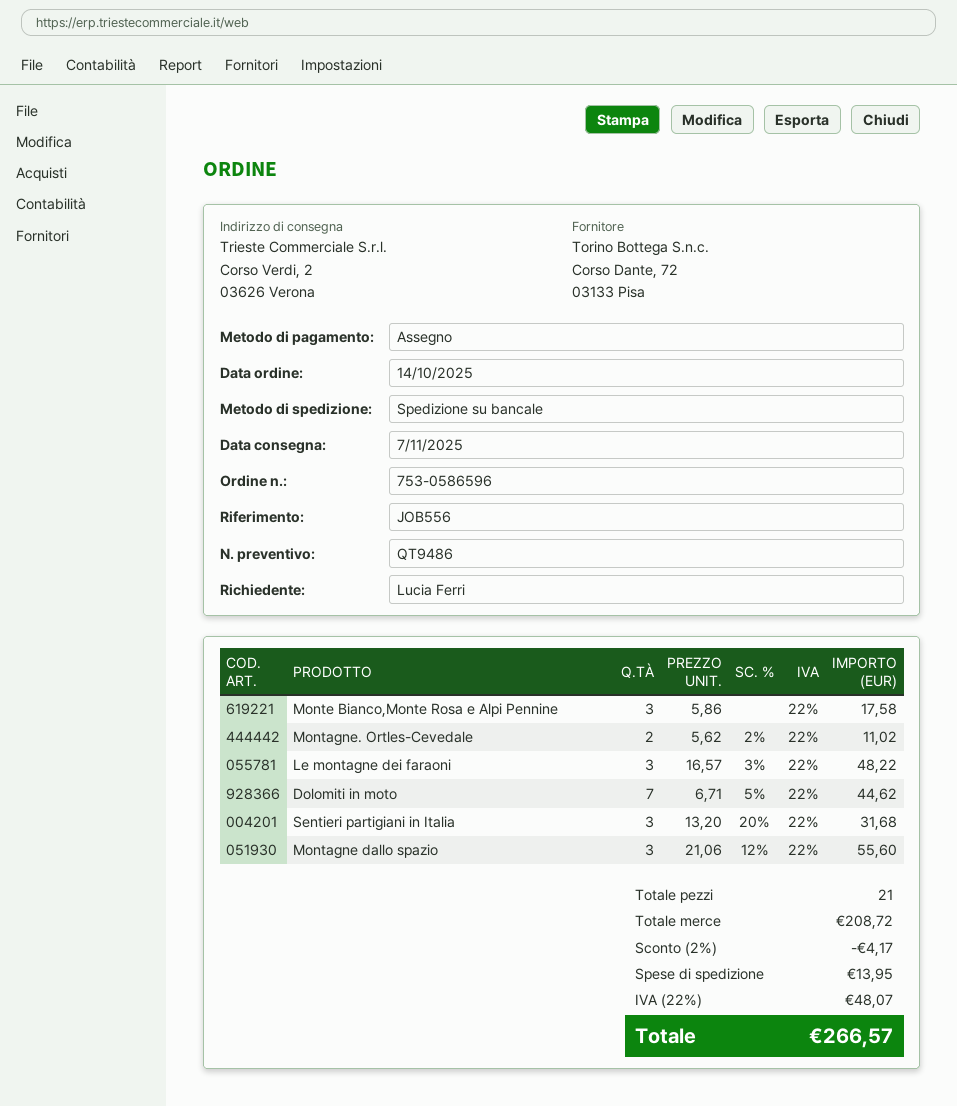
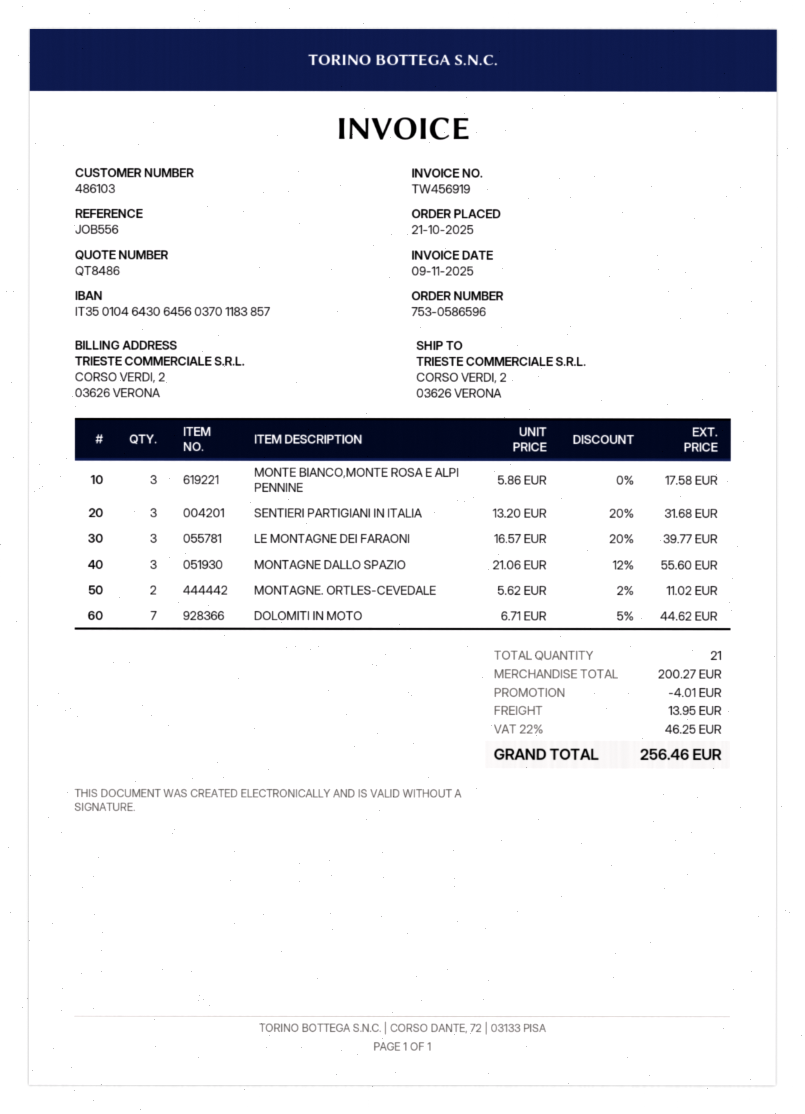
quote number: QT9486 -> QT8486
order date: 2025-10-14 -> 2025-10-21
Le montagne dei faraoni: 3 x 16.57 - 3% = 48.22 -> 3 x 16.57 - 20% = 39.77
subtotal: 208.72 -> 200.27
discount: 4.17 -> 4.01
tax: 22% = 48.07 -> 22% = 46.25
total: 266.57 -> 256.46

